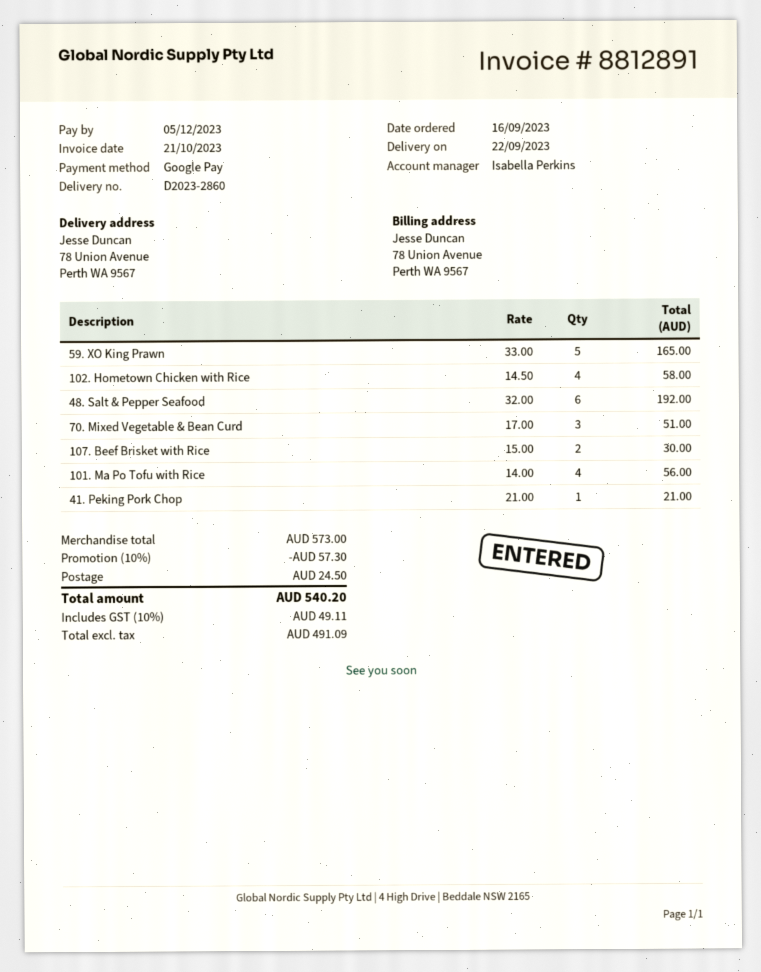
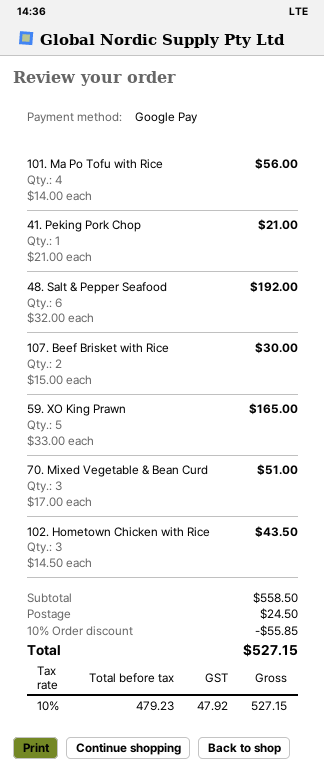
102. Hometown Chicken with Rice: 4 x 14.50 = 58.00 -> 3 x 14.50 = 43.50
subtotal: 573.00 -> 558.50
discount: 10% = 57.30 -> 10% = 55.85
net: 491.09 -> 479.23
tax: 10% = 49.11 -> 10% = 47.92
total: 540.20 -> 527.15

